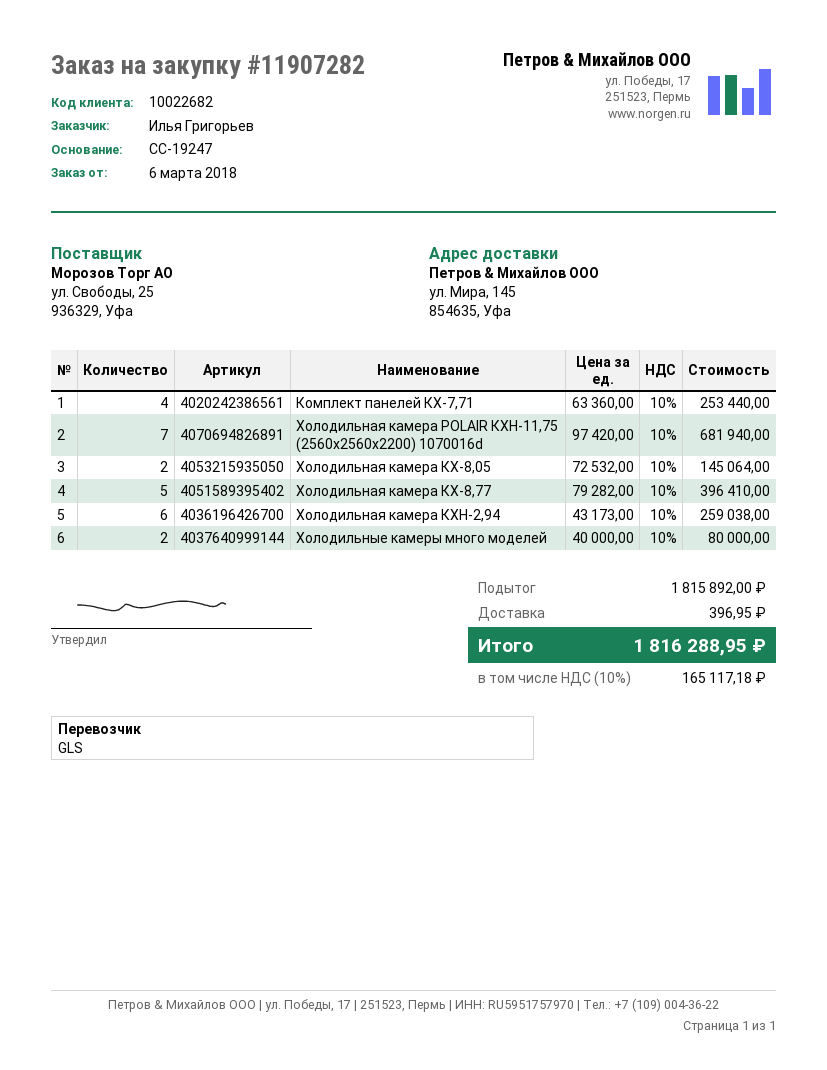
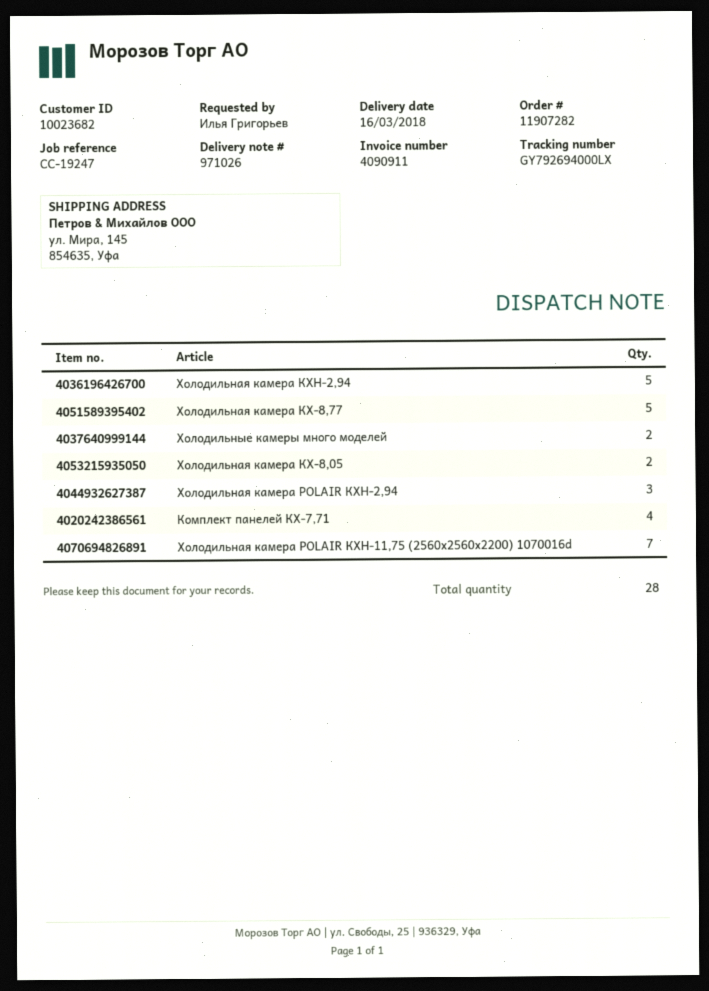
customer number: 10022682 -> 10023682
Холодильная камера КХН-2,94: 6 -> 5
Холодильная камера POLAIR КХН-2,94: none -> 3

